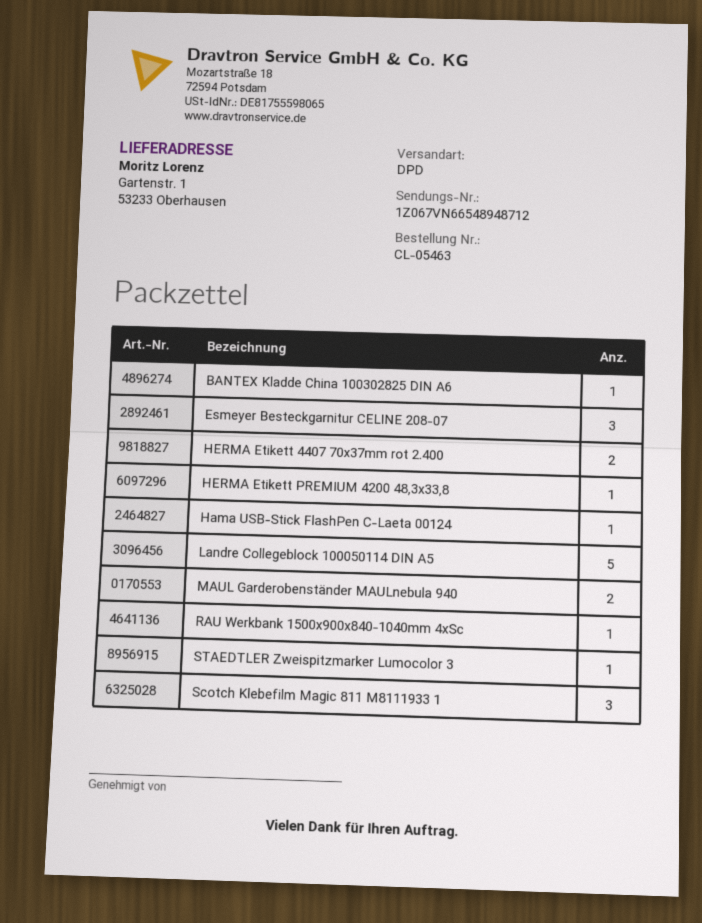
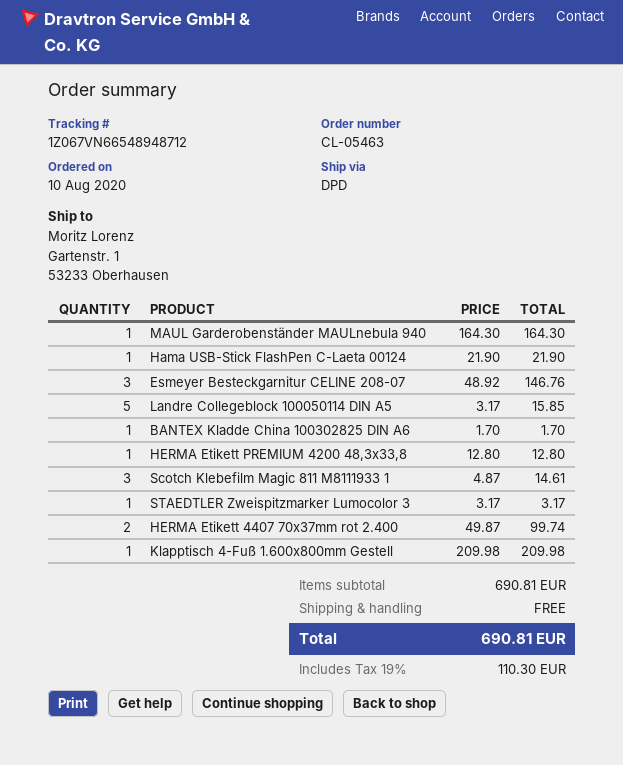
MAUL Garderobenständer MAULnebula 940: 2 -> 1
RAU Werkbank 1500x900x840-1040mm 4xSc: 1 -> none
Klapptisch 4-Fuß 1.600x800mm Gestell: none -> 1

